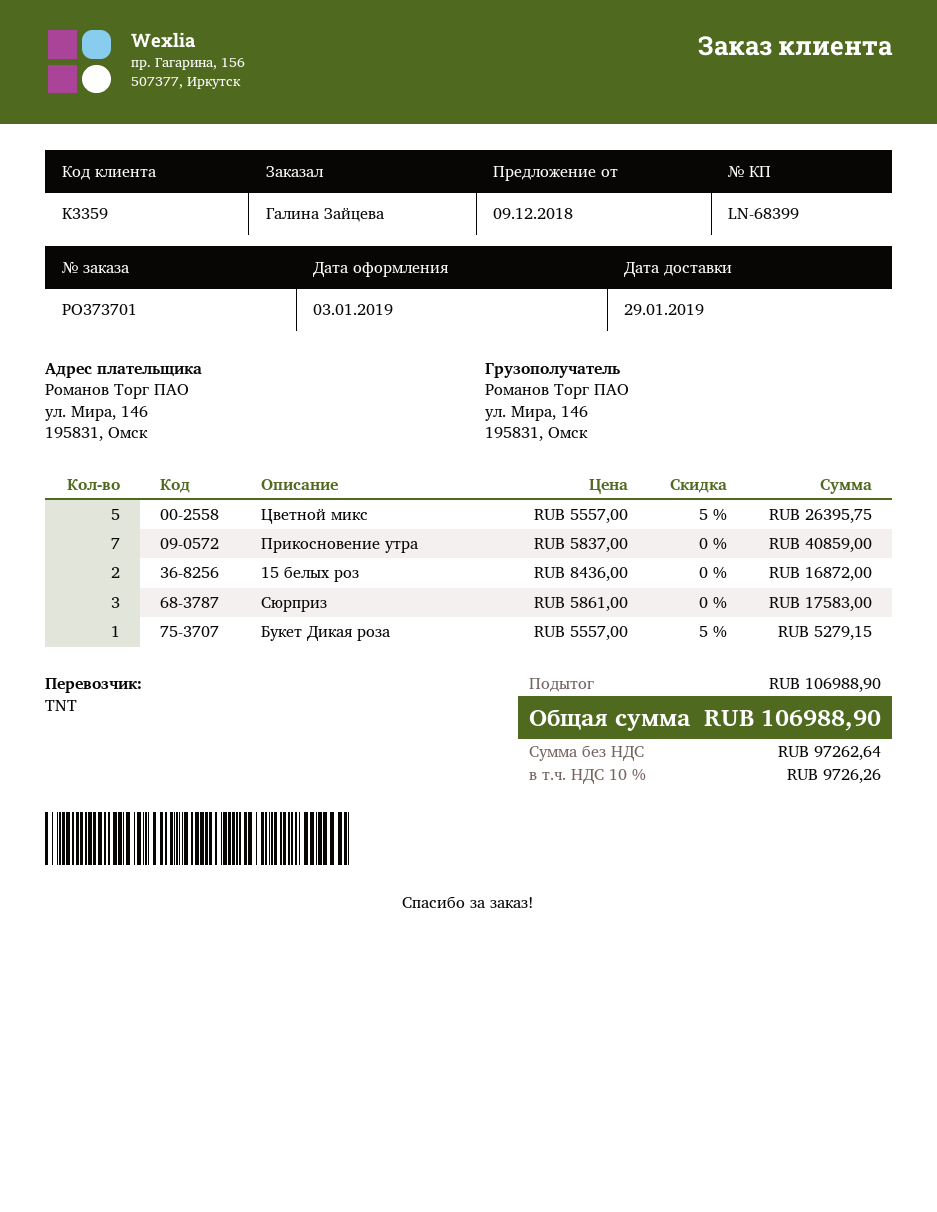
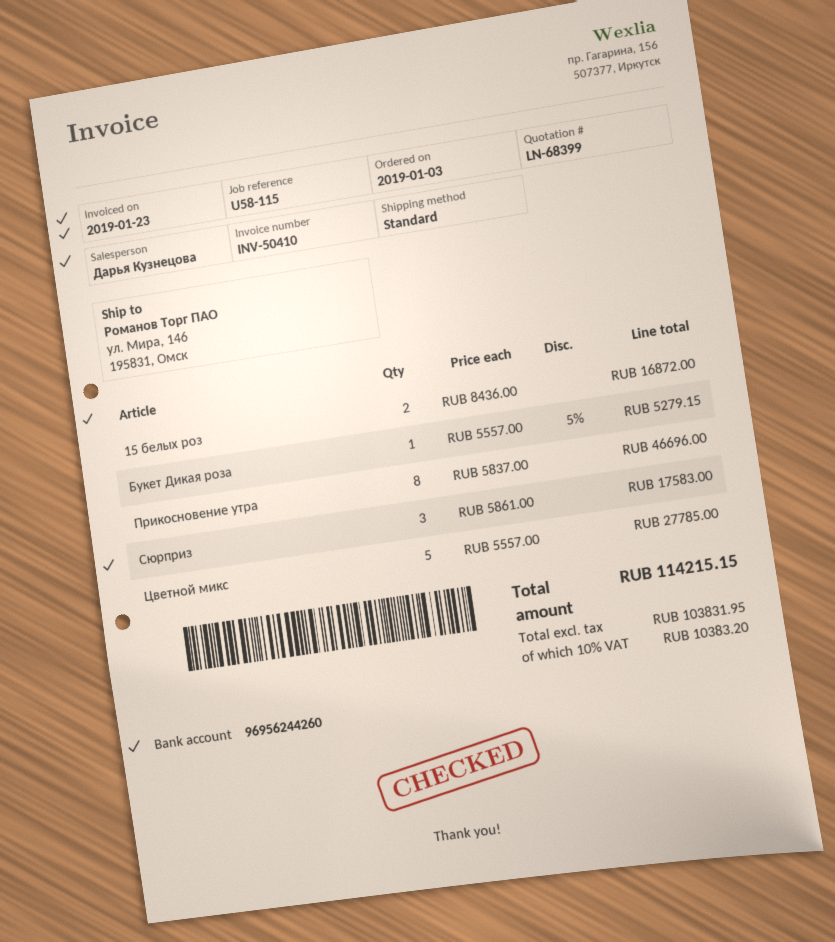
shipping method: TNT -> standard
Цветной микс: 5 x 5557.00 - 5% = 26395.75 -> 5 x 5557.00 = 27785.00
Прикосновение утра: 7 x 5837.00 = 40859.00 -> 8 x 5837.00 = 46696.00
net: 97262.64 -> 103831.95
tax: 10% = 9726.26 -> 10% = 10383.20
total: 106988.90 -> 114215.15

